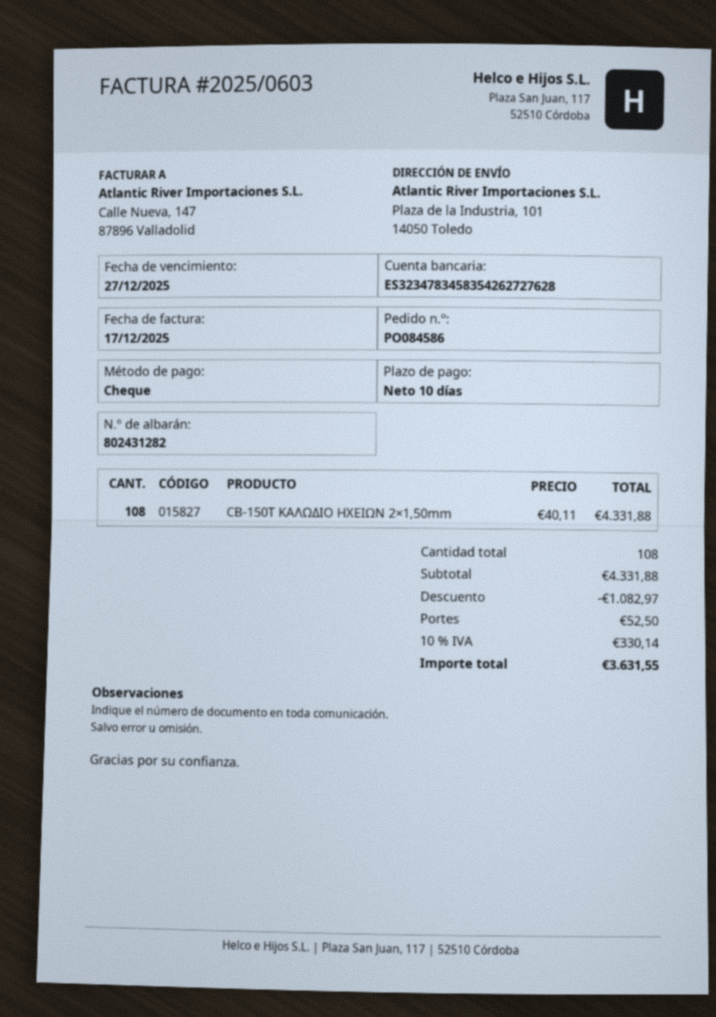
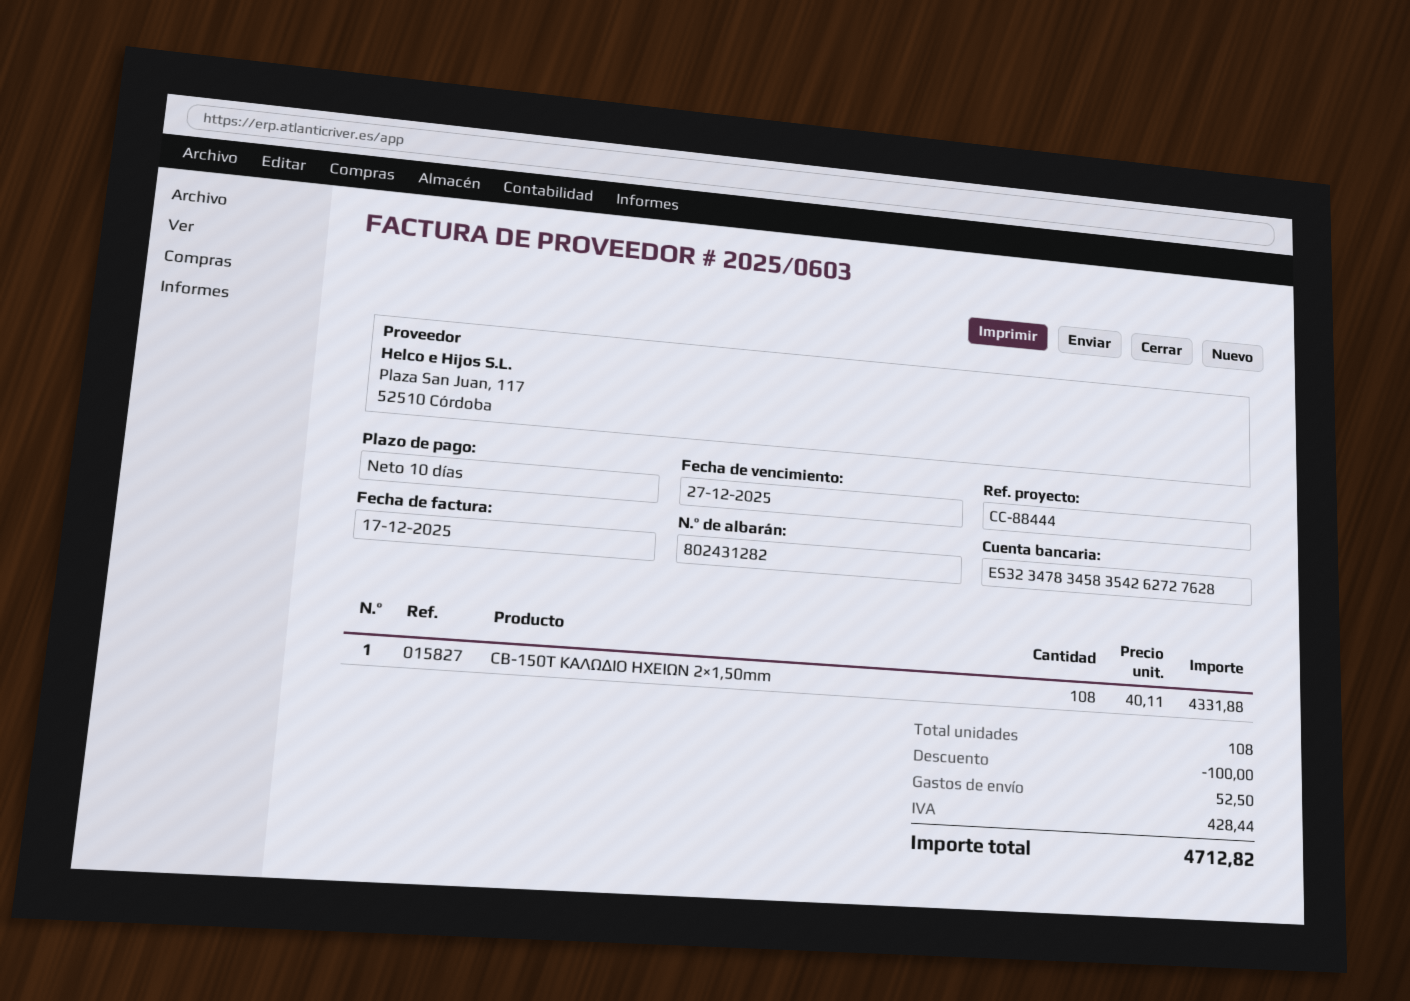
discount: 1082.97 -> 100.00
tax: 330.14 -> 428.44
total: 3631.55 -> 4712.82

